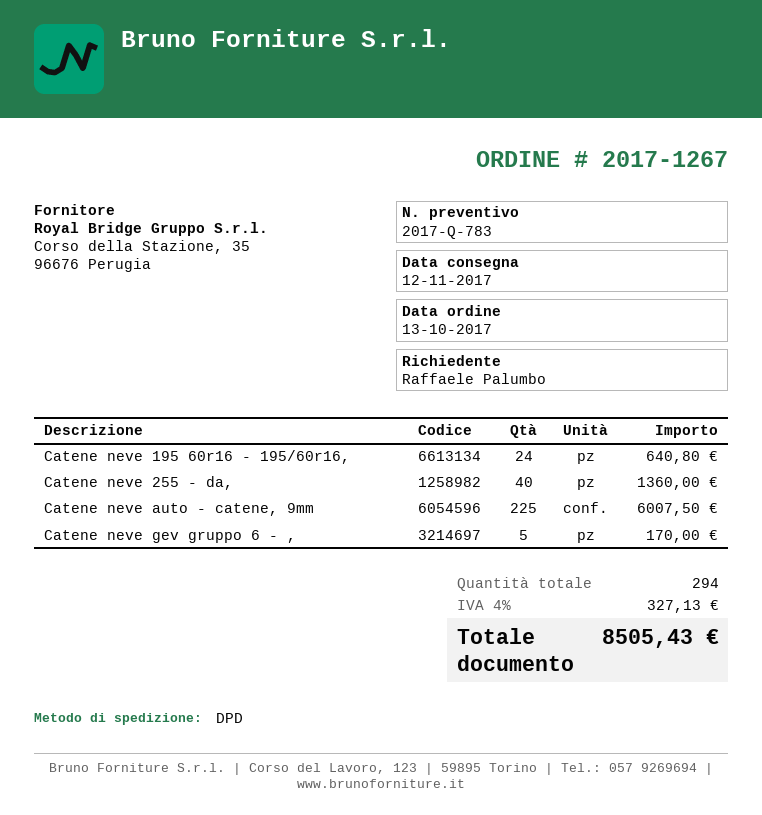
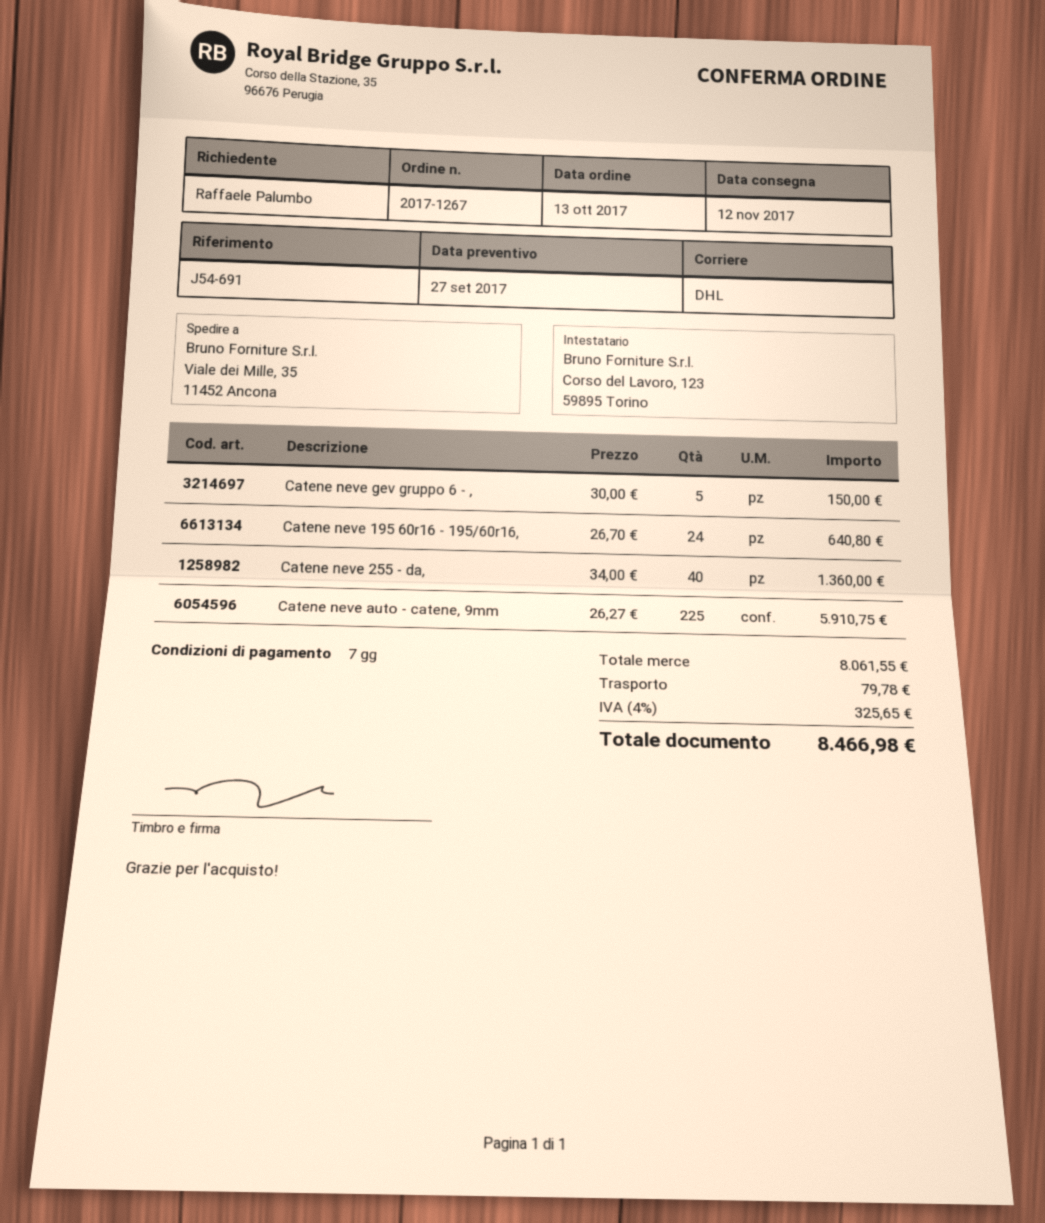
shipping method: DPD -> DHL
Catene neve auto - catene, 9mm: 225 for 6007.50 -> 225 for 5910.75
Catene neve gev gruppo 6 - ,: 5 for 170.00 -> 5 for 150.00
shipping: none -> 79.78
tax: 4% = 327.13 -> 4% = 325.65
total: 8505.43 -> 8466.98

